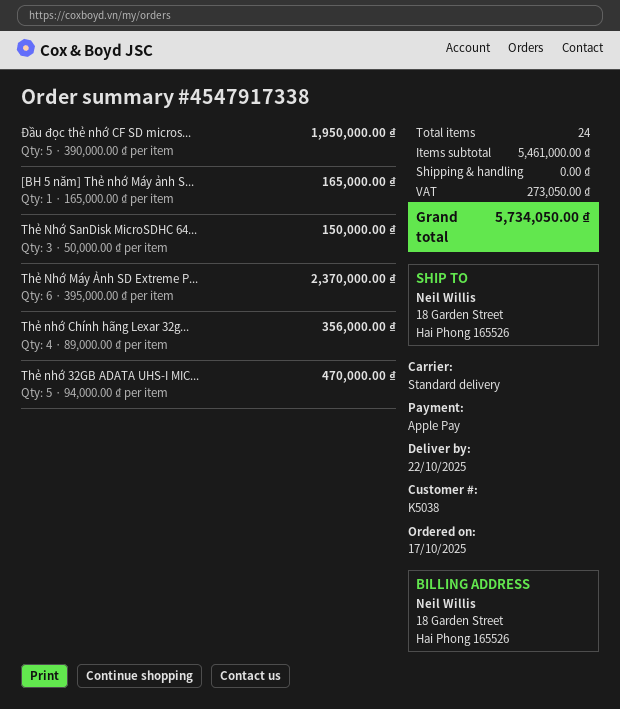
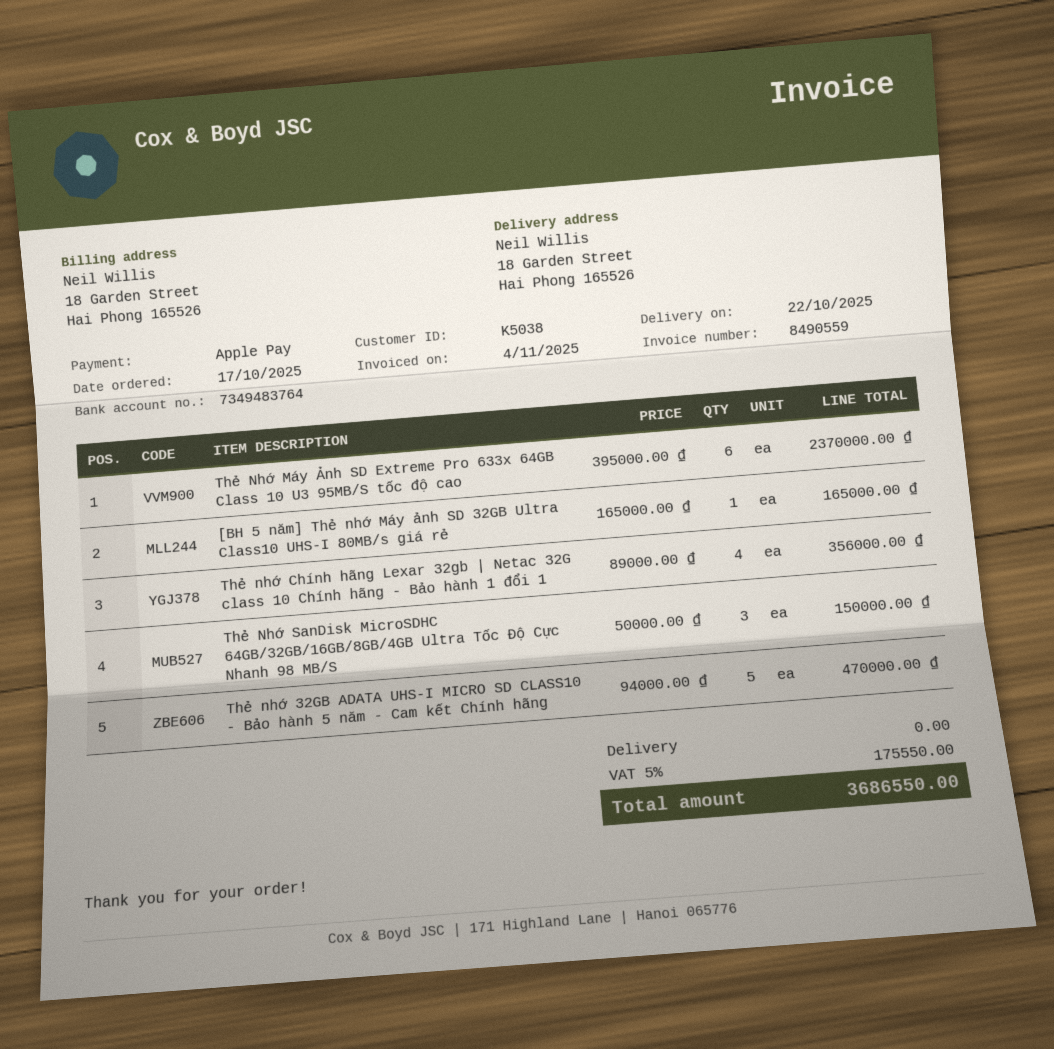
Đầu đọc thẻ nhớ CF SD micros...: 5 x 390000.00 = 1950000.00 -> none
tax: 273050.00 -> 175550.00
total: 5734050.00 -> 3686550.00

